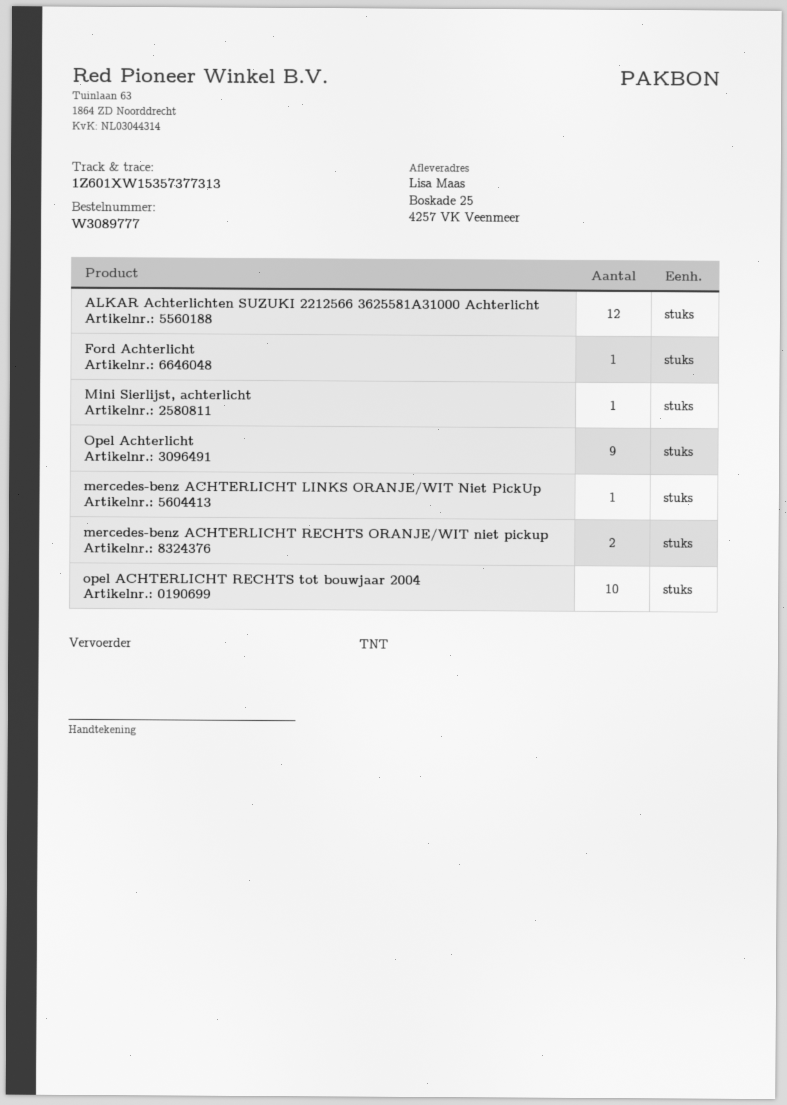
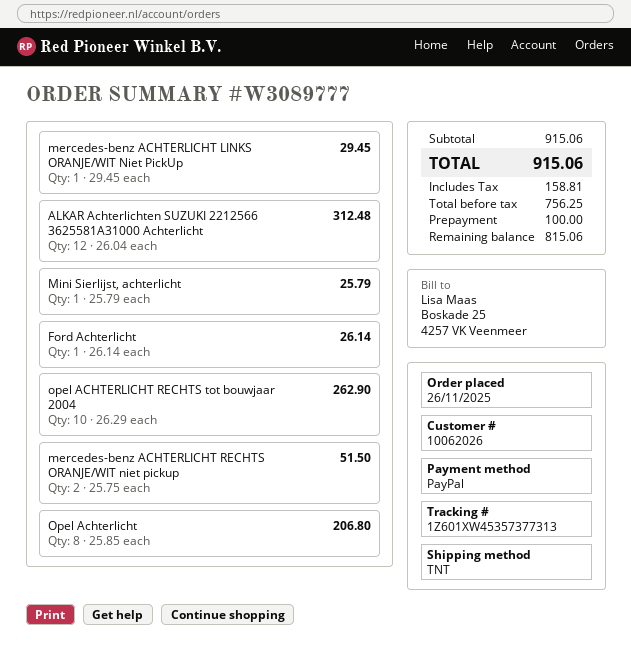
tracking number: 1Z601XW15357377313 -> 1Z601XW45357377313
Opel Achterlicht: 9 -> 8

